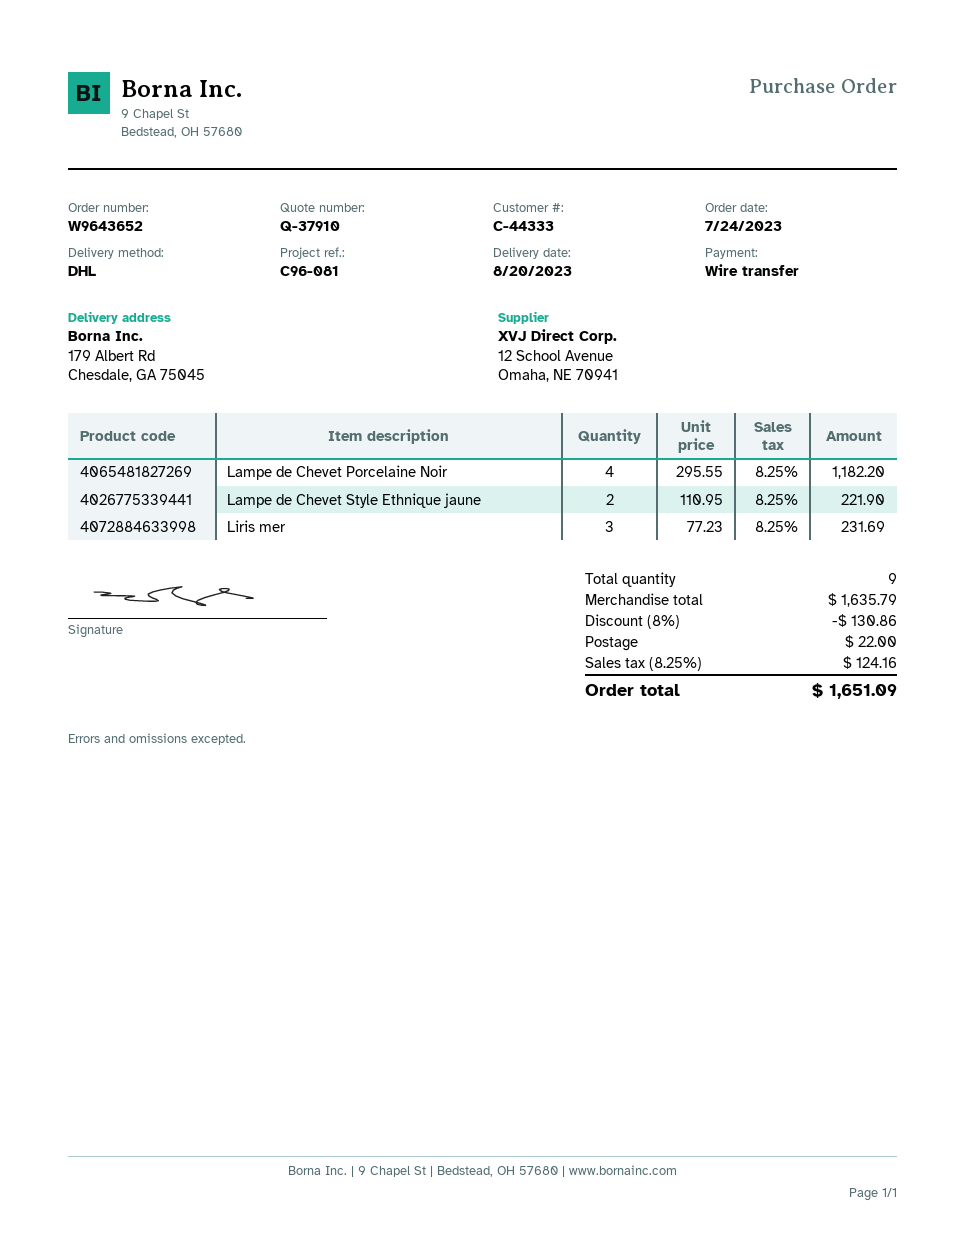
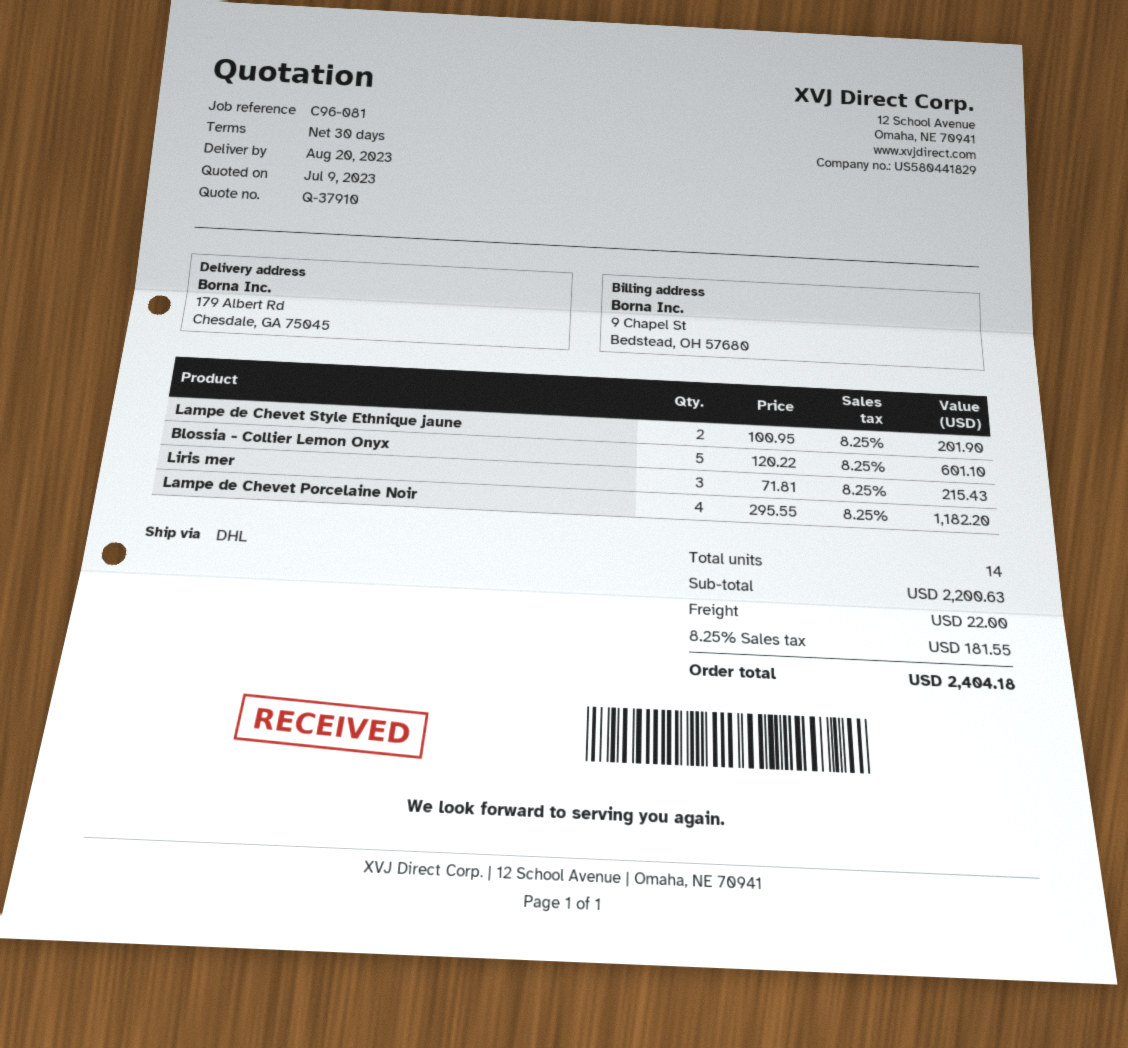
Lampe de Chevet Style Ethnique jaune: 2 x 110.95 = 221.90 -> 2 x 100.95 = 201.90
Liris mer: 3 x 77.23 = 231.69 -> 3 x 71.81 = 215.43
Blossia - Collier Lemon Onyx: none -> 5 x 120.22 = 601.10
total quantity: 9 -> 14
subtotal: 1635.79 -> 2200.63
discount: 8% = 130.86 -> none
tax: 8.25% = 124.16 -> 8.25% = 181.55
total: 1651.09 -> 2404.18

